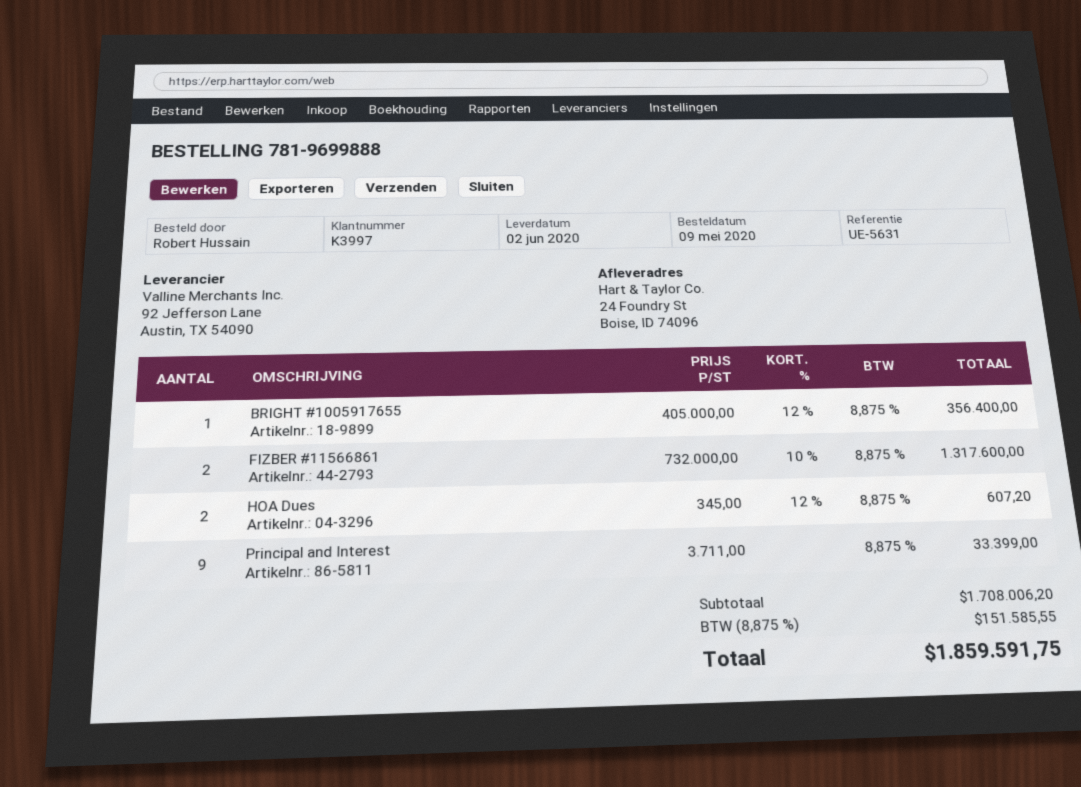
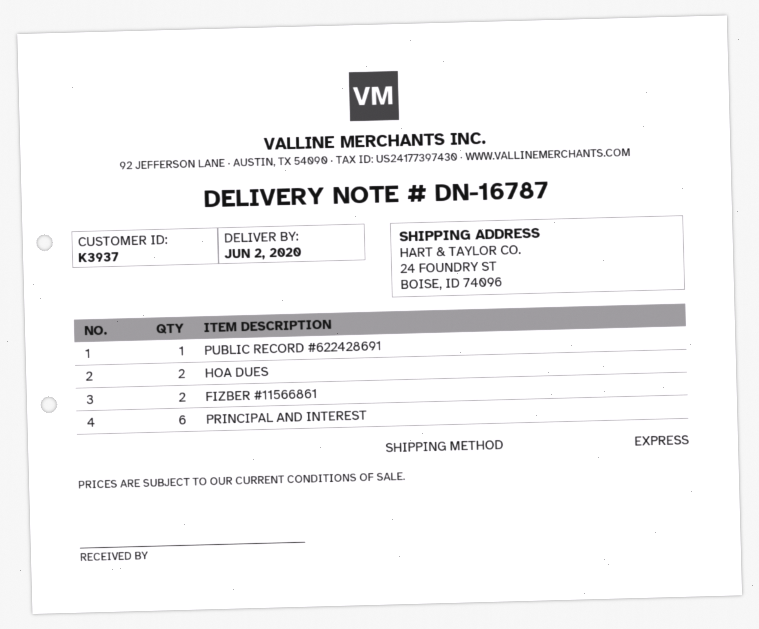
customer number: K3997 -> K3937
BRIGHT #1005917655: 1 -> none
Principal and Interest: 9 -> 6
PUBLIC RECORD #622428691: none -> 1

